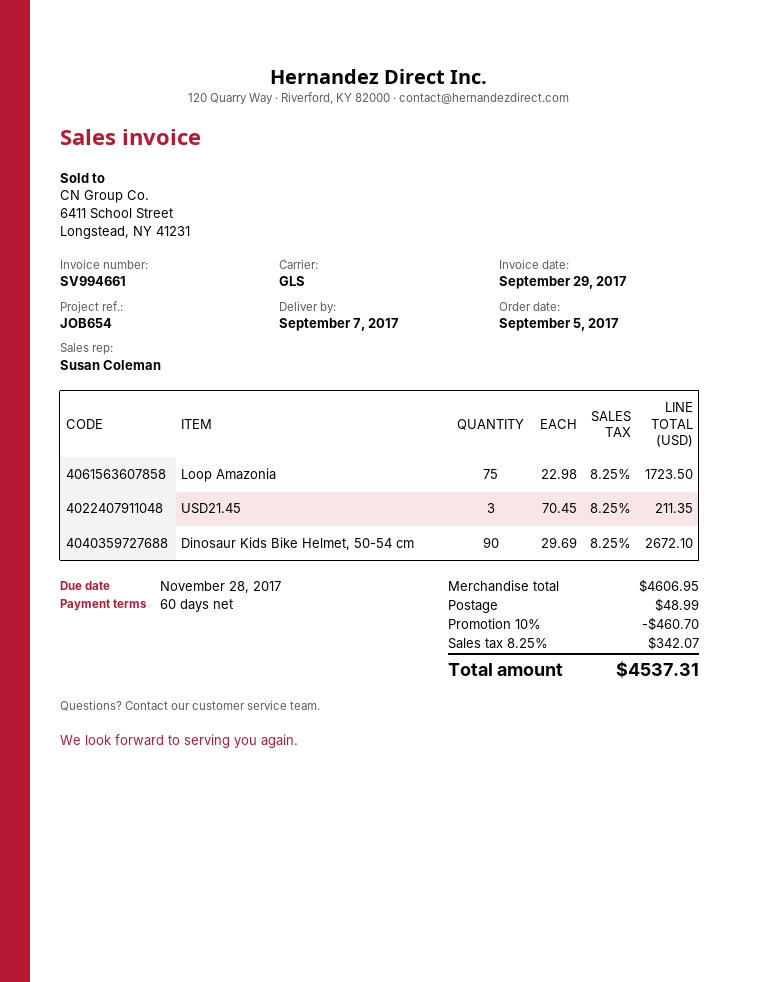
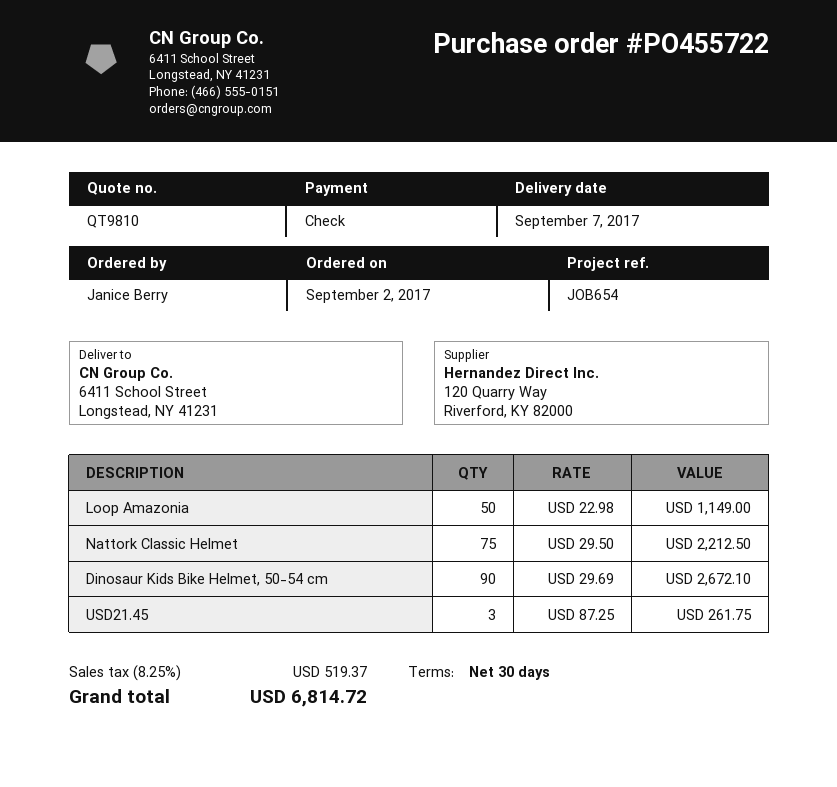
order date: 2017-09-05 -> 2017-09-02
payment terms: 60 days -> 30 days
Loop Amazonia: 75 x 22.98 = 1723.50 -> 50 x 22.98 = 1149.00
USD21.45: 3 x 70.45 = 211.35 -> 3 x 87.25 = 261.75
Nattork Classic Helmet: none -> 75 x 29.50 = 2212.50
discount: 10% = 460.70 -> none
shipping: 48.99 -> none
tax: 8.25% = 342.07 -> 8.25% = 519.37
total: 4537.31 -> 6814.72

